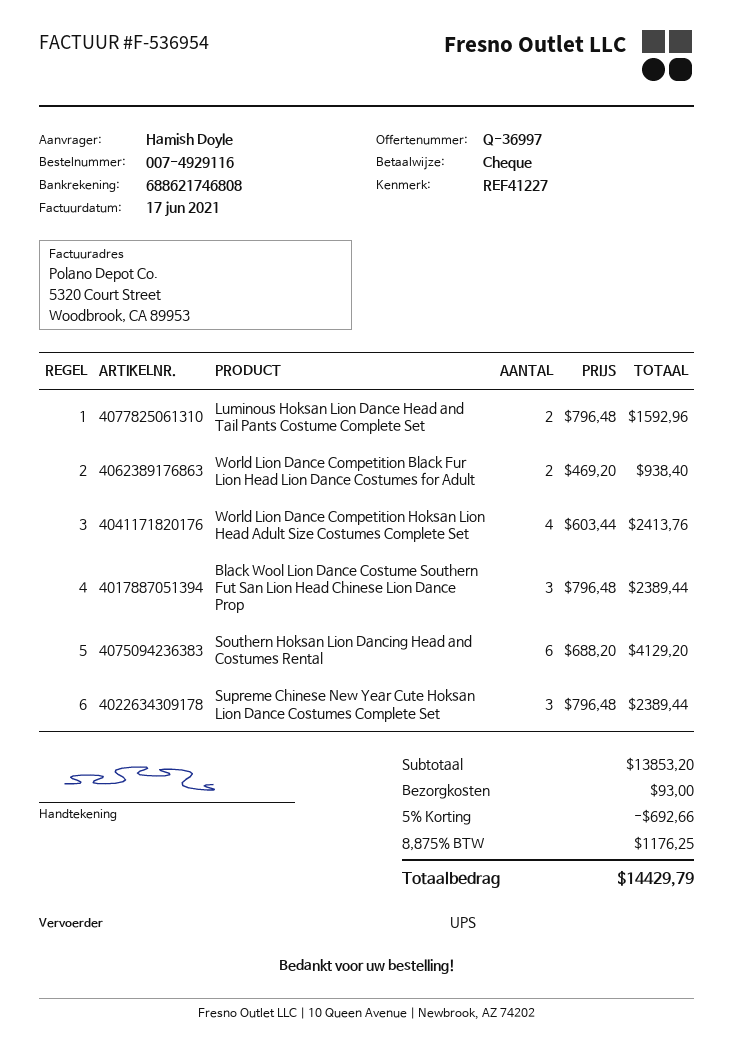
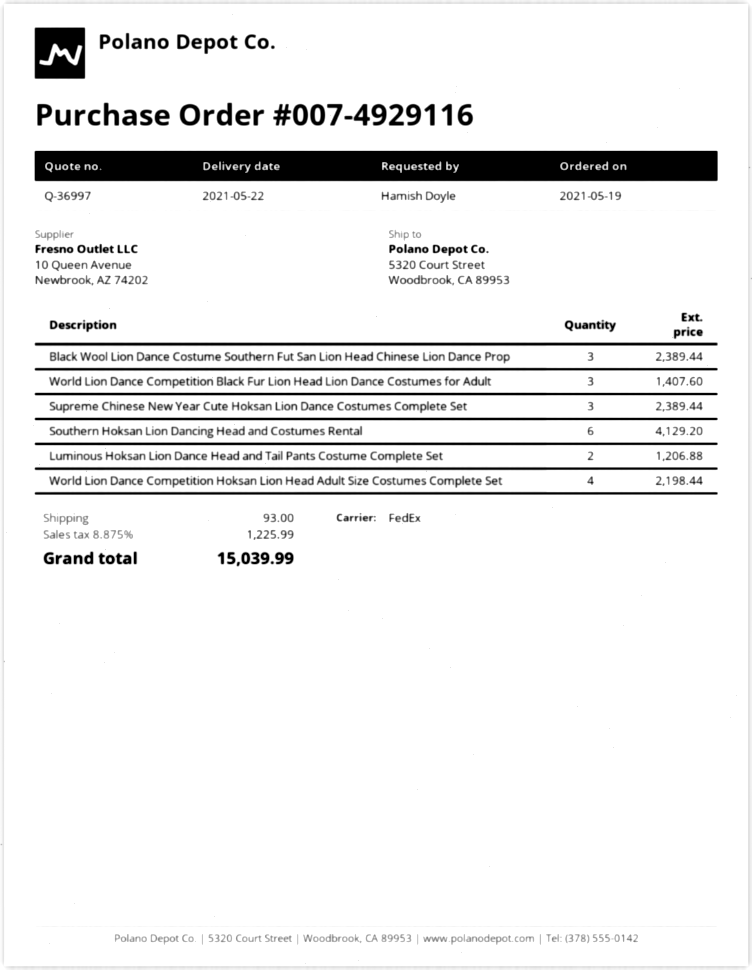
shipping method: UPS -> FedEx
Luminous Hoksan Lion Dance Head and Tail Pants Costume Complete Set: 2 for 1592.96 -> 2 for 1206.88
World Lion Dance Competition Black Fur Lion Head Lion Dance Costumes for Adult: 2 for 938.40 -> 3 for 1407.60
World Lion Dance Competition Hoksan Lion Head Adult Size Costumes Complete Set: 4 for 2413.76 -> 4 for 2198.44
discount: 5% = 692.66 -> none
tax: 8.875% = 1176.25 -> 8.875% = 1225.99
total: 14429.79 -> 15039.99

